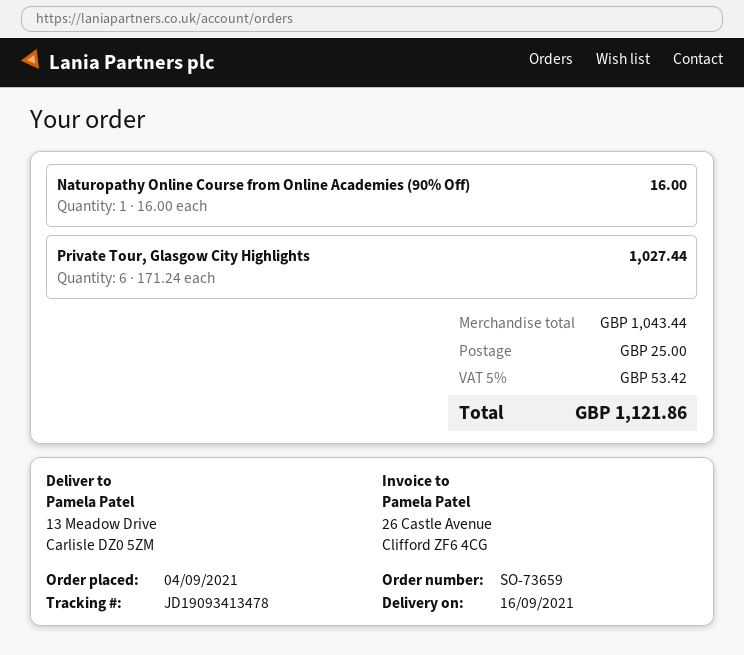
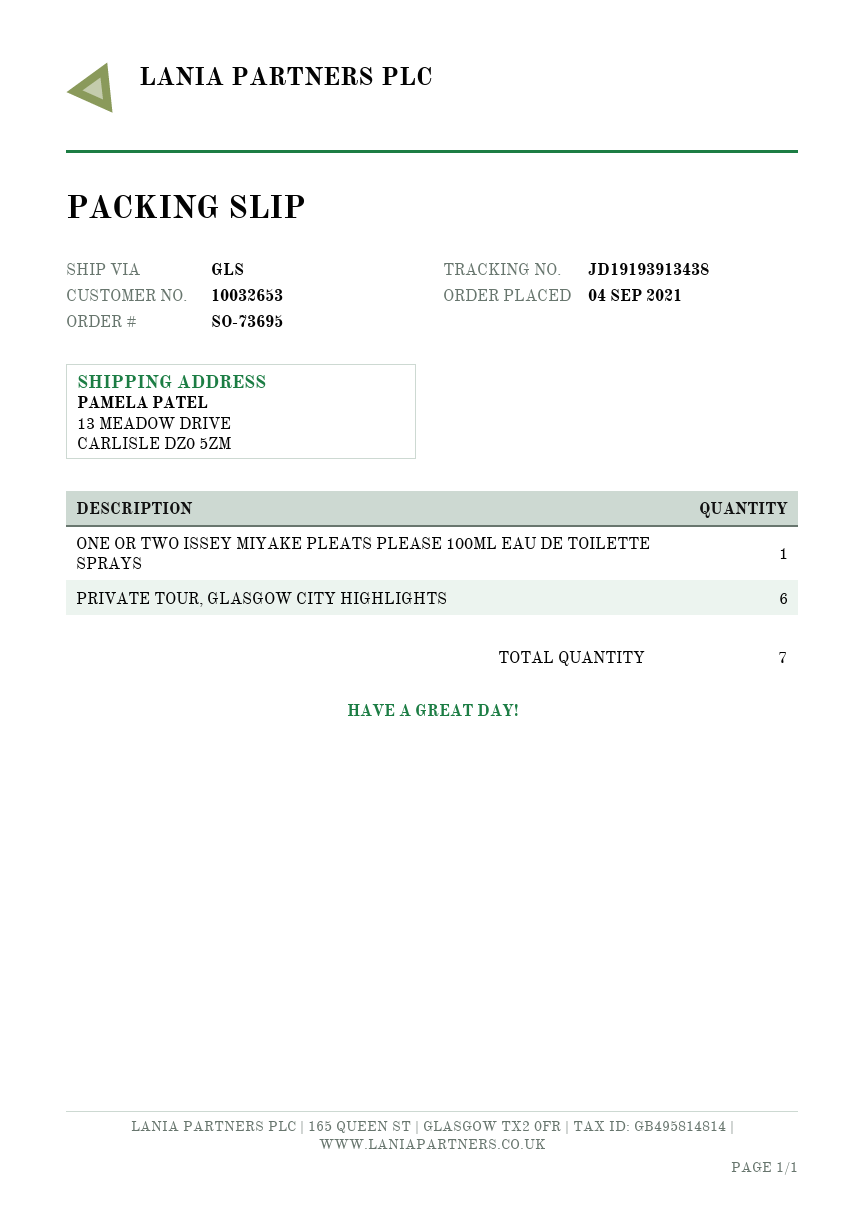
order number: SO-73659 -> SO-73695
tracking number: JD19093413478 -> JD19193913438
Naturopathy Online Course from Online Academies (90% Off): 1 -> none
ONE OR TWO ISSEY MIYAKE PLEATS PLEASE 100ML EAU DE TOILETTE SPRAYS: none -> 1

